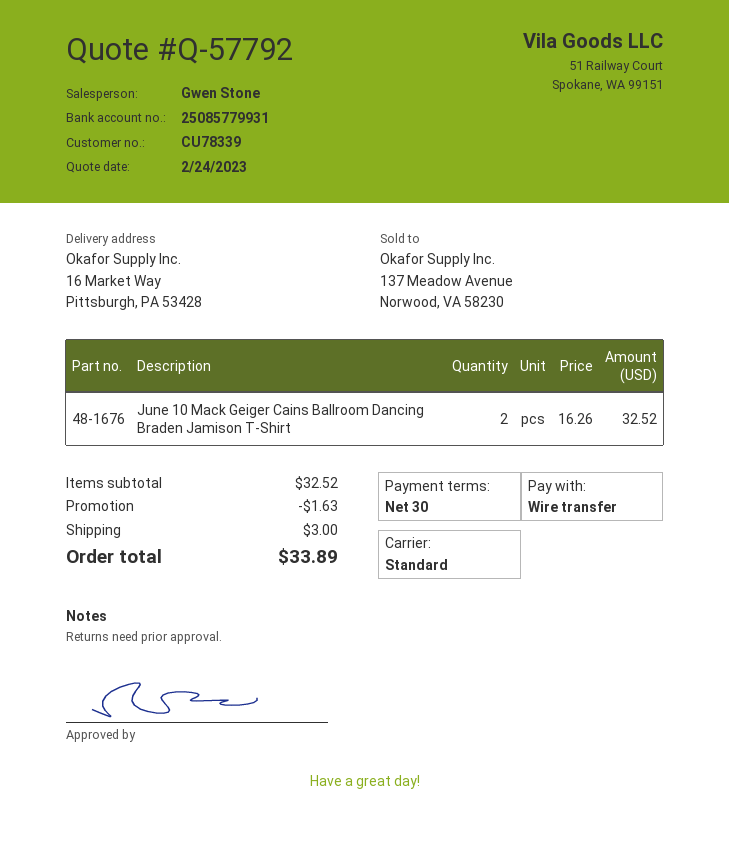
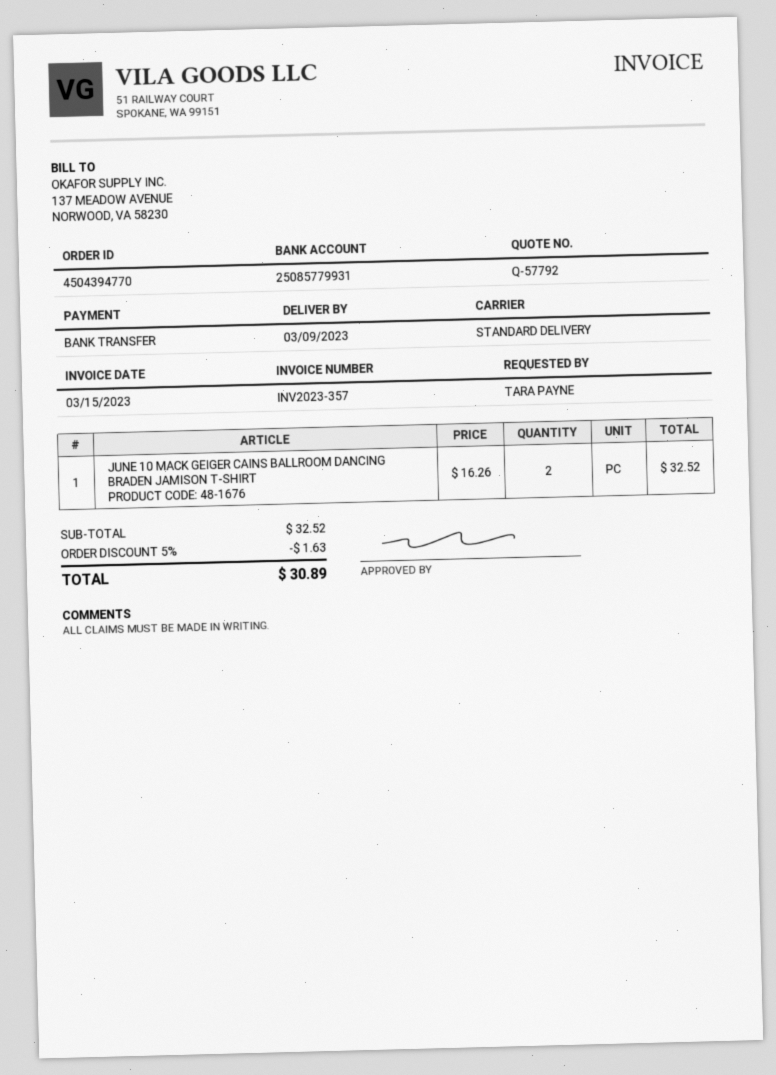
shipping: 3.00 -> none
total: 33.89 -> 30.89

